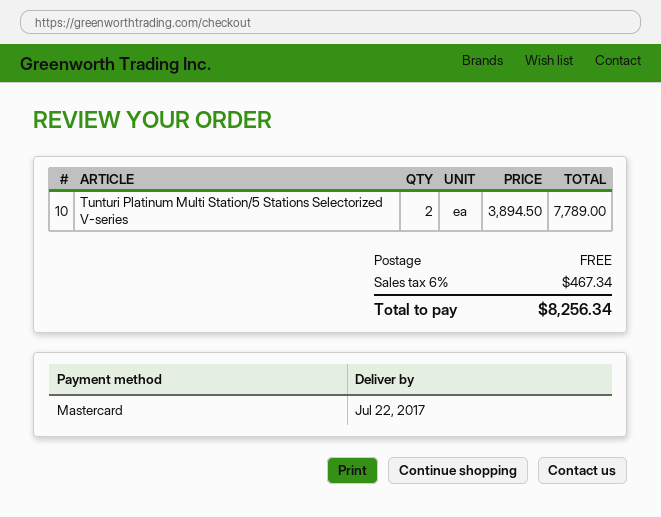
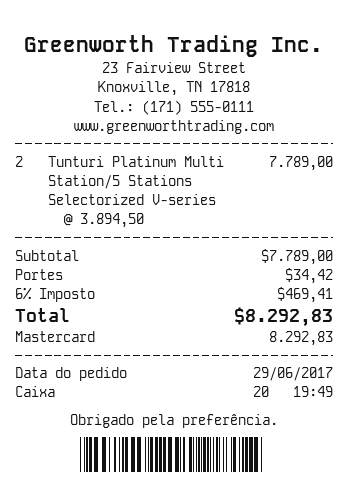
shipping: 0.00 -> 34.42
tax: 6% = 467.34 -> 6% = 469.41
total: 8256.34 -> 8292.83

